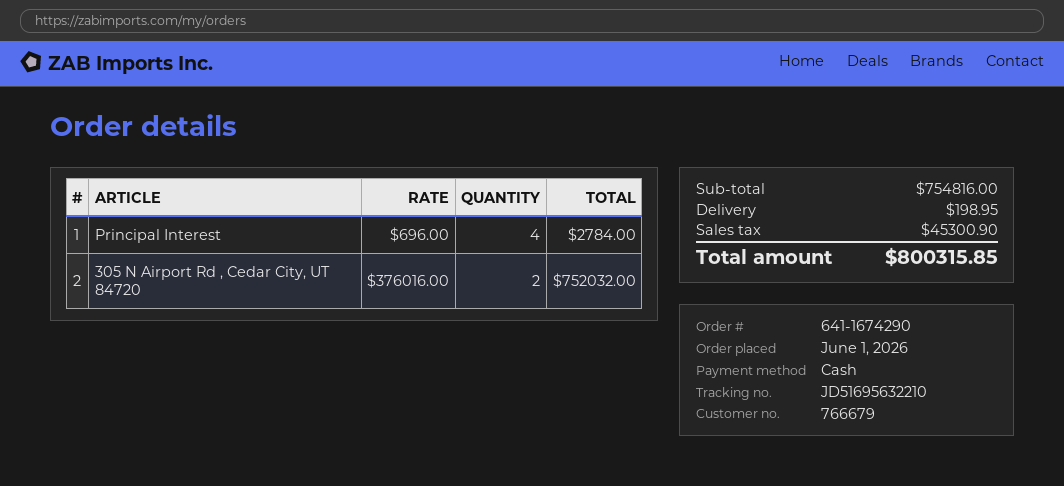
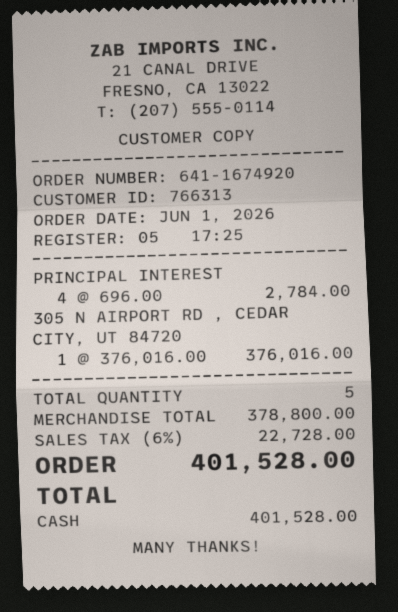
order number: 641-1674290 -> 641-1674920
customer number: 766679 -> 766313
305 N Airport Rd , Cedar City, UT 84720: 2 x 376016.00 = 752032.00 -> 1 x 376016.00 = 376016.00
subtotal: 754816.00 -> 378800.00
shipping: 198.95 -> none
tax: 45300.90 -> 22728.00
total: 800315.85 -> 401528.00

